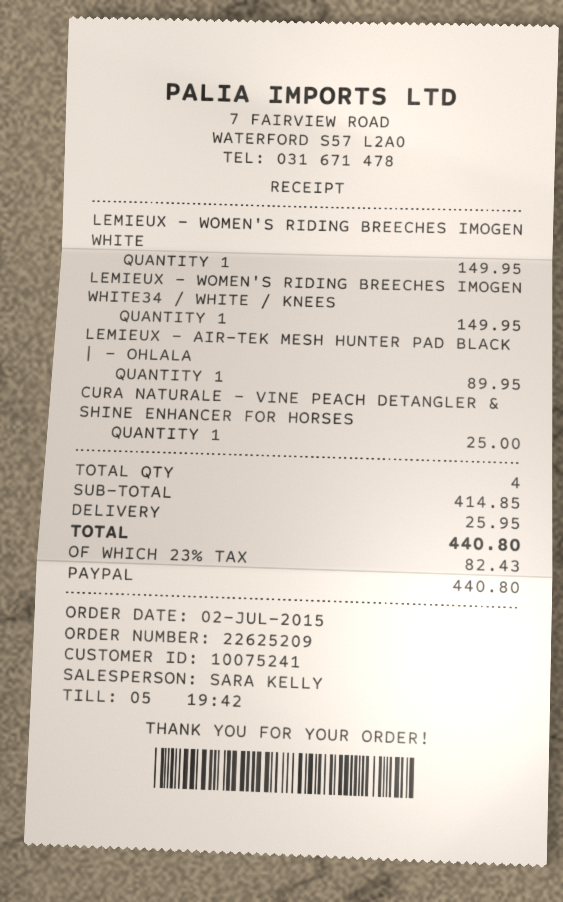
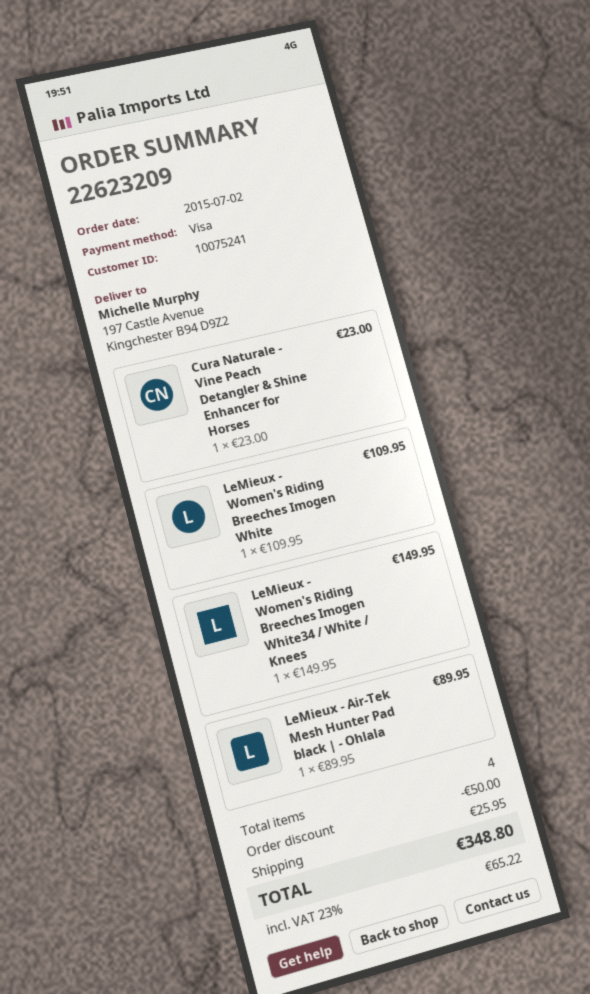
order number: 22625209 -> 22623209
payment method: PayPal -> Visa
LEMIEUX - WOMEN'S RIDING BREECHES IMOGEN WHITE: 1 for 149.95 -> 1 for 109.95
CURA NATURALE - VINE PEACH DETANGLER & SHINE ENHANCER FOR HORSES: 1 for 25.00 -> 1 for 23.00
discount: none -> 50.00
tax: 23% = 82.43 -> 23% = 65.22
total: 440.80 -> 348.80

